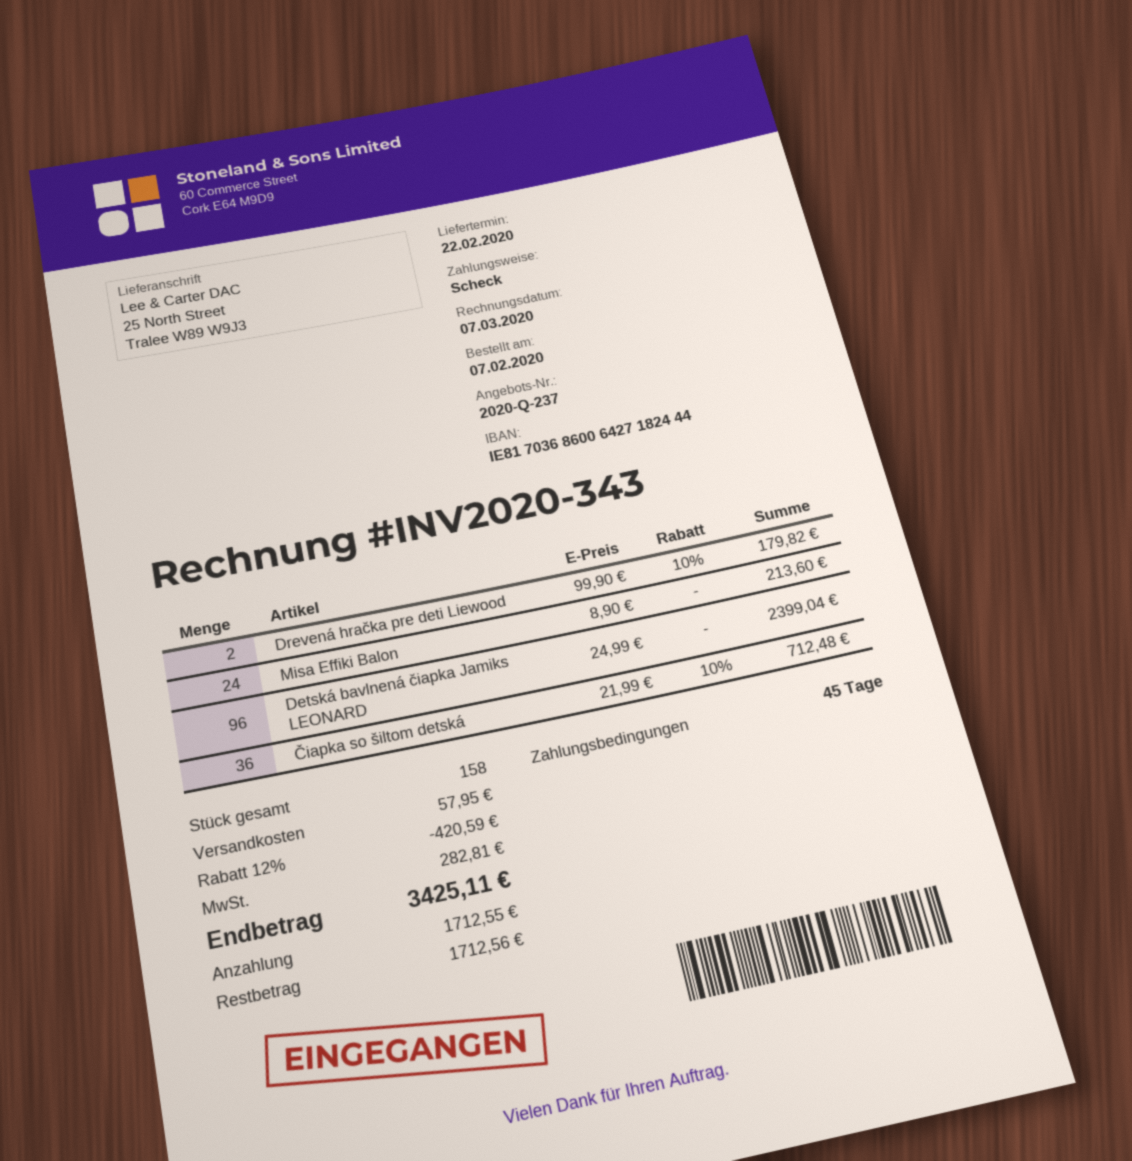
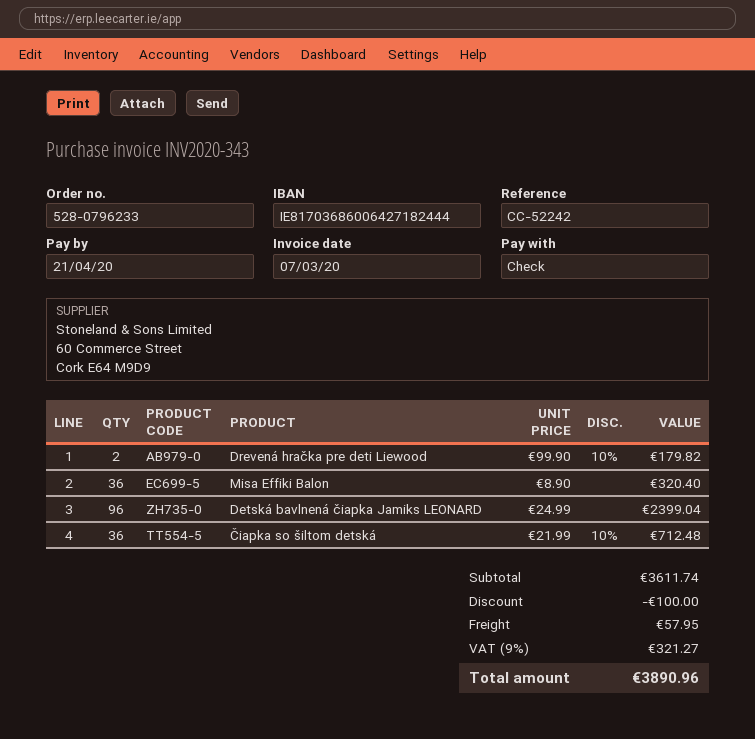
Misa Effiki Balon: 24 x 8.90 = 213.60 -> 36 x 8.90 = 320.40
discount: 420.59 -> 100.00
tax: 282.81 -> 321.27
total: 3425.11 -> 3890.96

